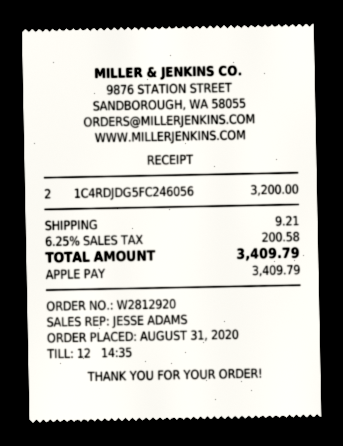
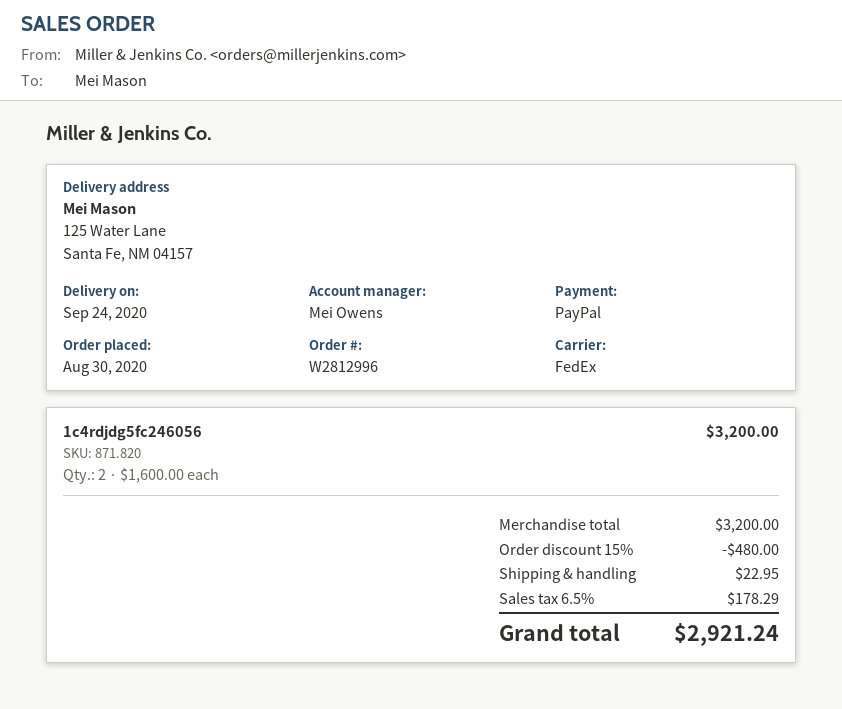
order number: W2812920 -> W2812996
order date: 2020-08-31 -> 2020-08-30
sales rep: JESSE ADAMS -> Mei Owens
payment method: Apple Pay -> PayPal
discount: none -> 15% = 480.00
shipping: 9.21 -> 22.95
tax: 6.25% = 200.58 -> 6.5% = 178.29
total: 3409.79 -> 2921.24

